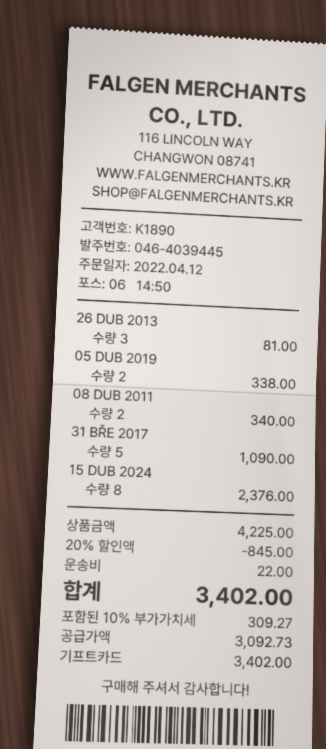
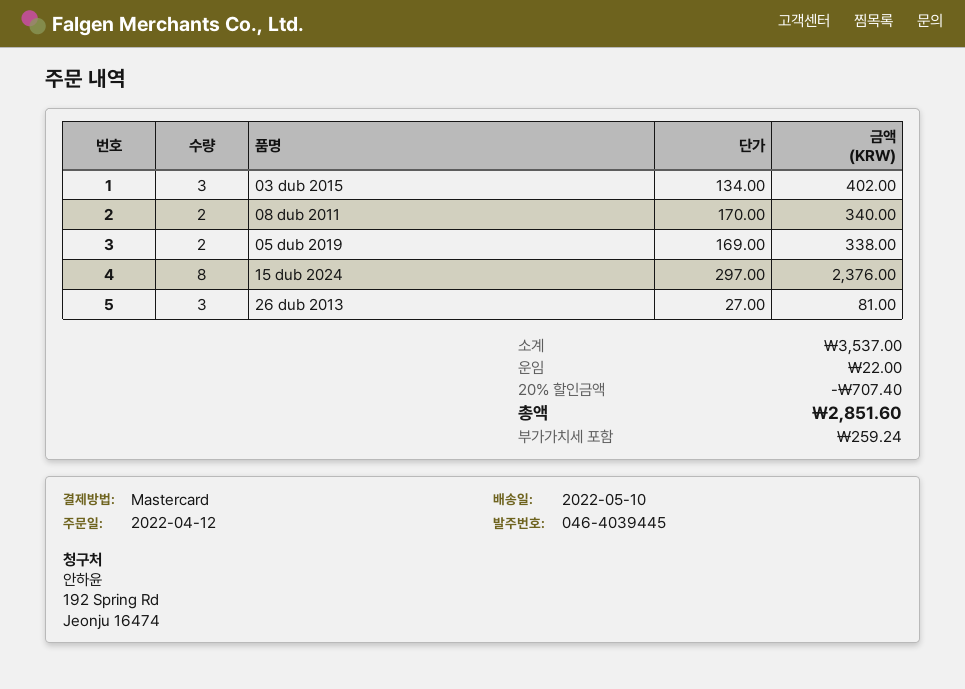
payment method: gift card -> Mastercard
31 BŘE 2017: 5 for 1090.00 -> none
03 dub 2015: none -> 3 for 402.00
subtotal: 4225.00 -> 3537.00
discount: 20% = 845.00 -> 20% = 707.40
tax: 309.27 -> 259.24
total: 3402.00 -> 2851.60

